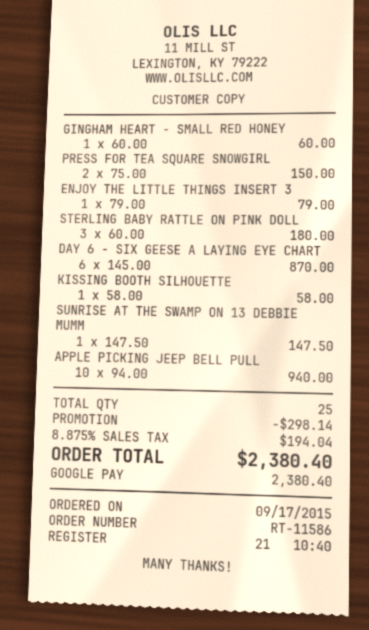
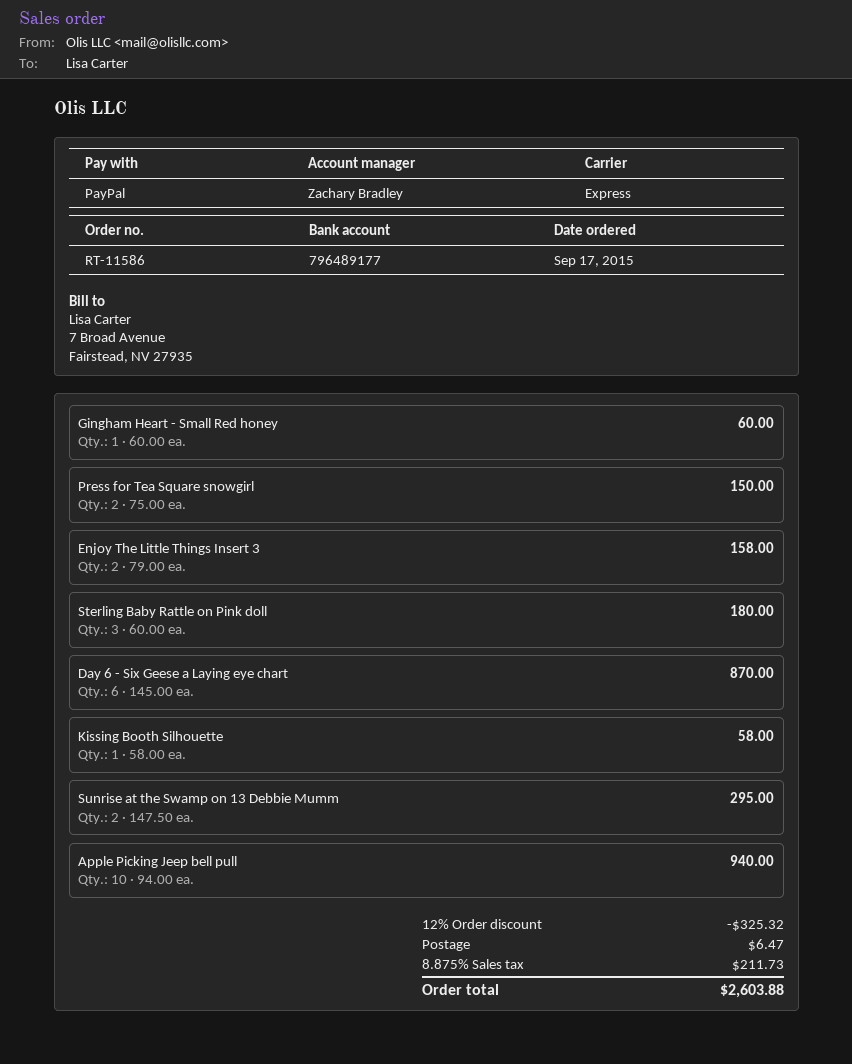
payment method: Google Pay -> PayPal
ENJOY THE LITTLE THINGS INSERT 3: 1 x 79.00 = 79.00 -> 2 x 79.00 = 158.00
SUNRISE AT THE SWAMP ON 13 DEBBIE MUMM: 1 x 147.50 = 147.50 -> 2 x 147.50 = 295.00
discount: 298.14 -> 325.32
shipping: none -> 6.47
tax: 8.875% = 194.04 -> 8.875% = 211.73
total: 2380.40 -> 2603.88

